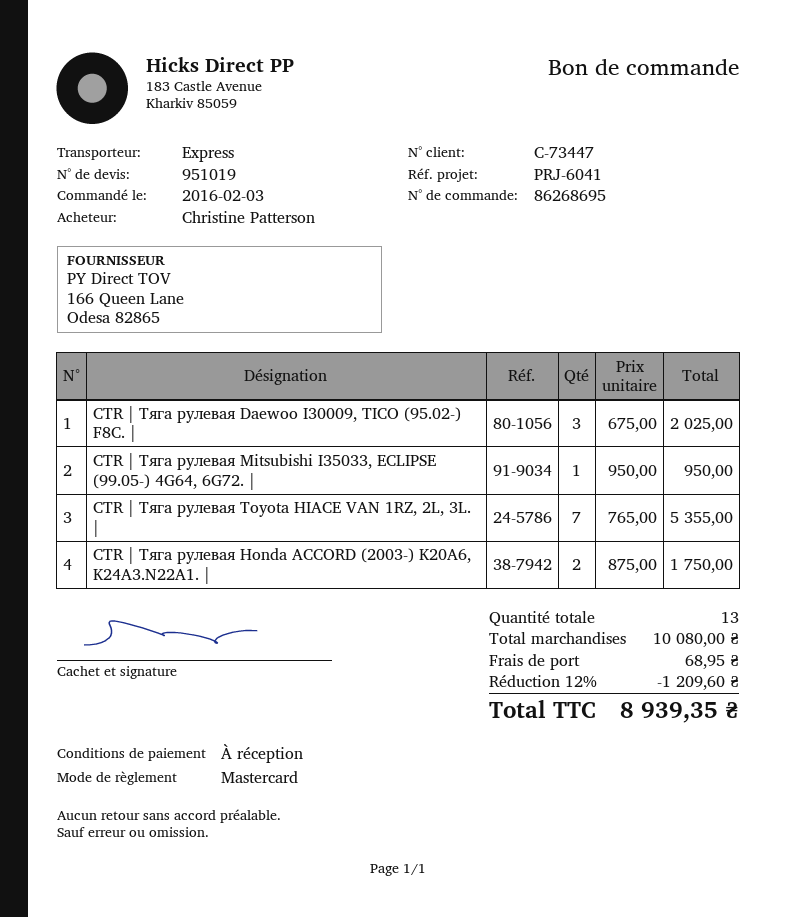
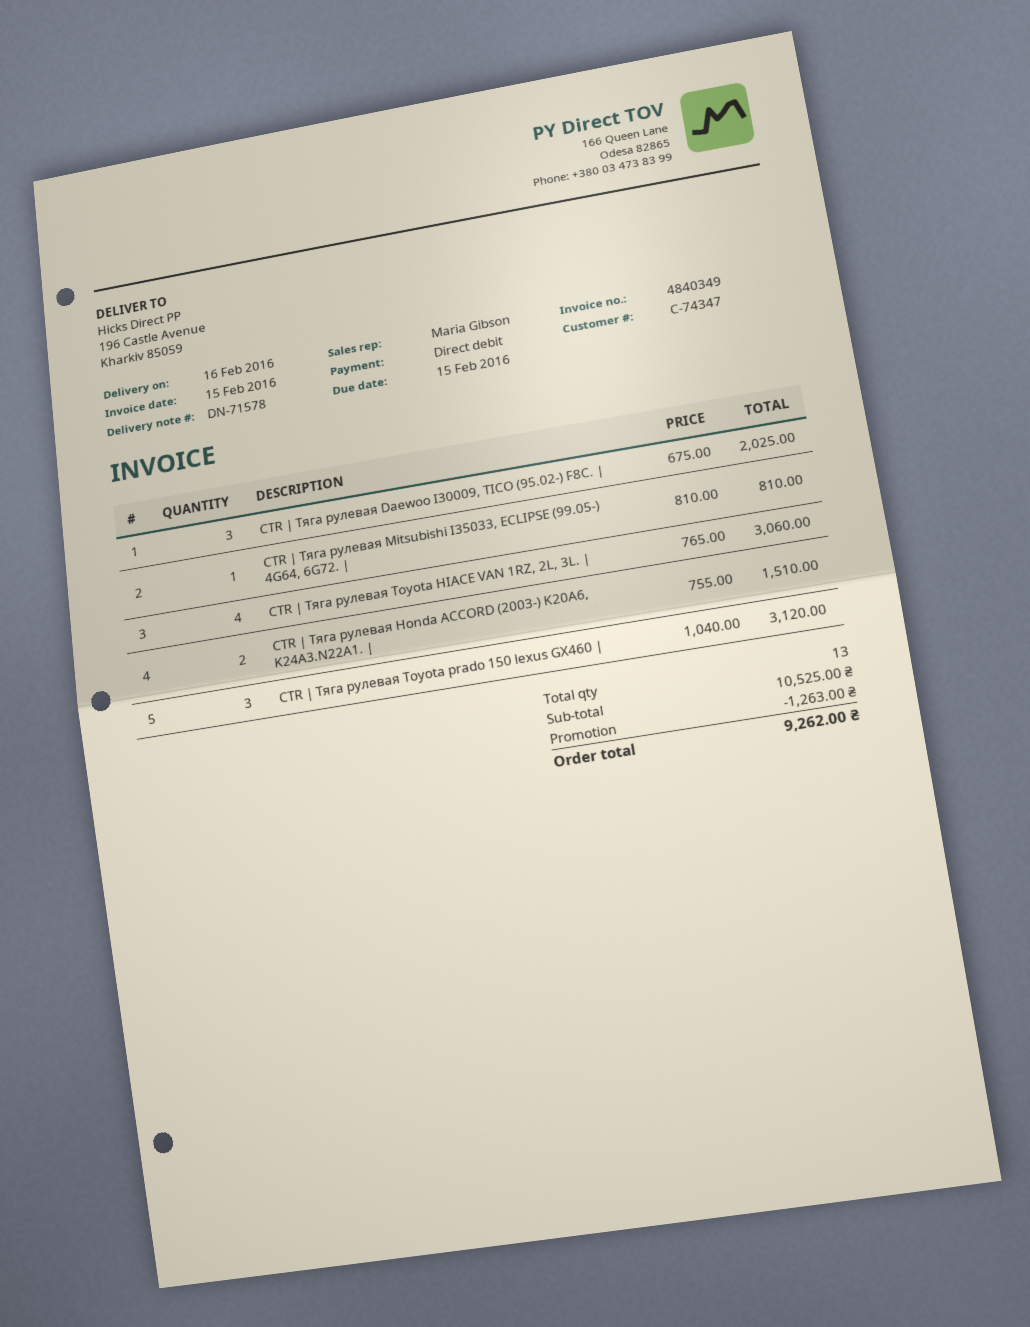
customer number: C-73447 -> C-74347
payment method: Mastercard -> direct debit
CTR | Тяга рулевая Mitsubishi I35033, ECLIPSE (99.05-) 4G64, 6G72. |: 1 x 950.00 = 950.00 -> 1 x 810.00 = 810.00
CTR | Тяга рулевая Toyota HIACE VAN 1RZ, 2L, 3L. |: 7 x 765.00 = 5355.00 -> 4 x 765.00 = 3060.00
CTR | Тяга рулевая Honda ACCORD (2003-) K20A6, K24A3.N22A1. |: 2 x 875.00 = 1750.00 -> 2 x 755.00 = 1510.00
CTR | Тяга рулевая Toyota prado 150 lexus GX460 |: none -> 3 x 1040.00 = 3120.00
subtotal: 10080.00 -> 10525.00
discount: 1209.60 -> 1263.00
shipping: 68.95 -> none
total: 8939.35 -> 9262.00

